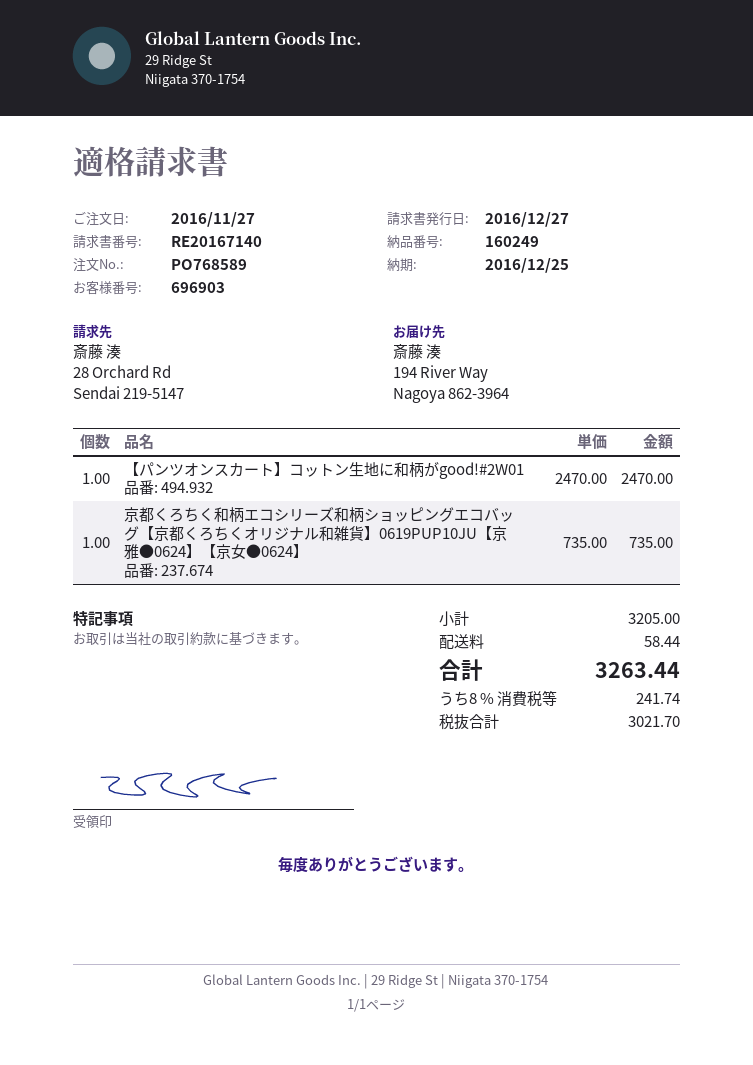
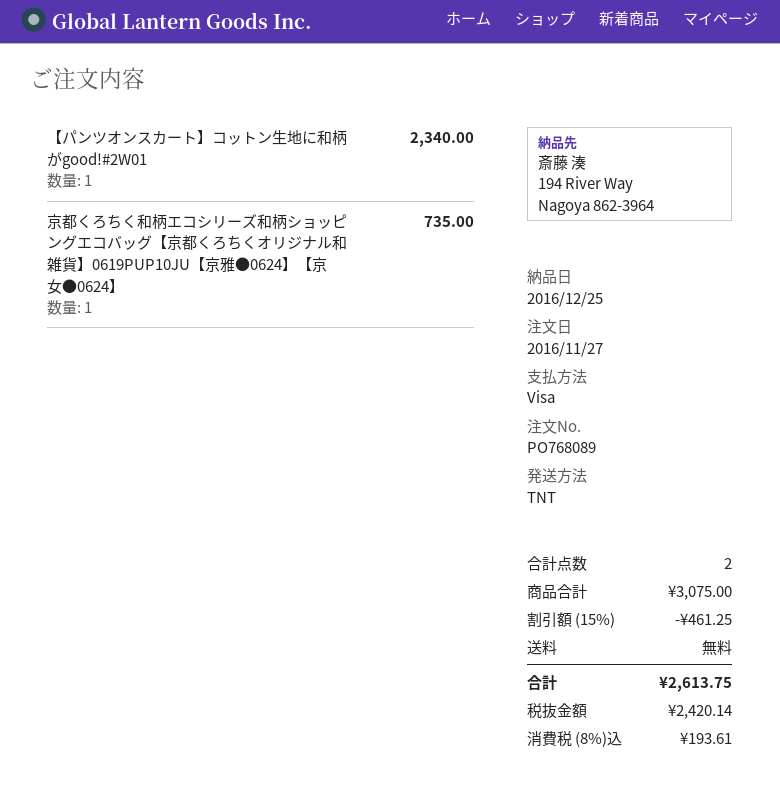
order number: PO768589 -> PO768089
【パンツオンスカート】コットン生地に和柄がgood!#2W01: 1 for 2470.00 -> 1 for 2340.00
subtotal: 3205.00 -> 3075.00
discount: none -> 15% = 461.25
shipping: 58.44 -> 0.00
net: 3021.70 -> 2420.14
tax: 8% = 241.74 -> 8% = 193.61
total: 3263.44 -> 2613.75

